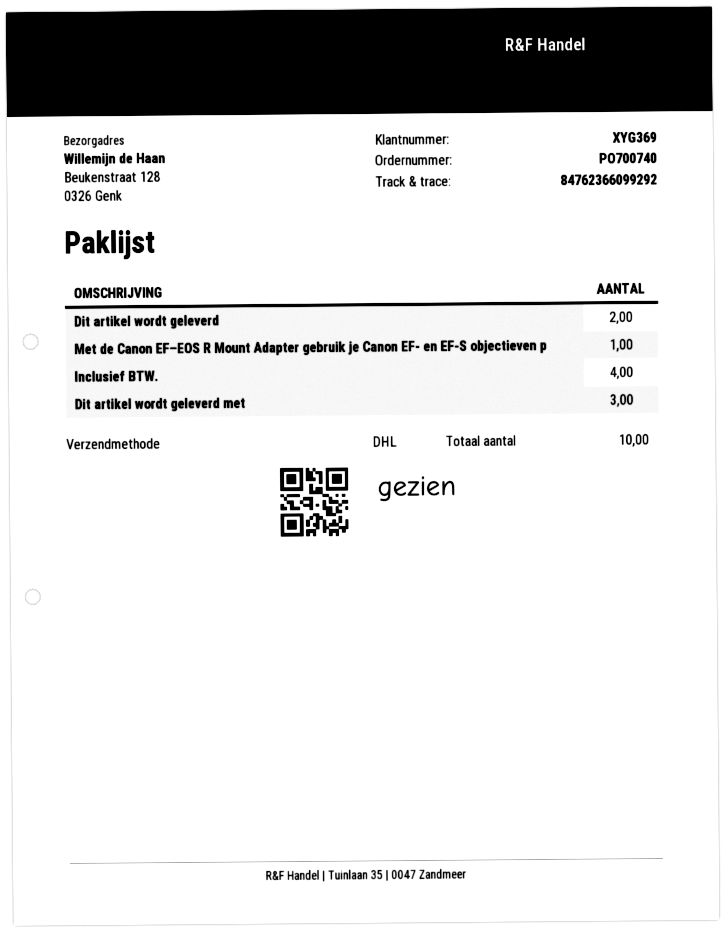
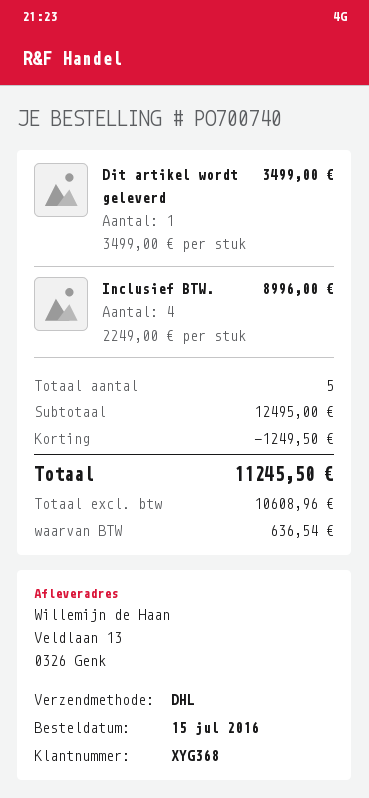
customer number: XYG369 -> XYG368
ship to: Beukenstraat 128, 0326 Genk -> Veldlaan 13, 0326 Genk
Dit artikel wordt geleverd: 2 -> 1
Met de Canon EF–EOS R Mount Adapter gebruik je Canon EF- en EF-S objectieven p: 1 -> none
Dit artikel wordt geleverd met: 3 -> none
total quantity: 10 -> 5

